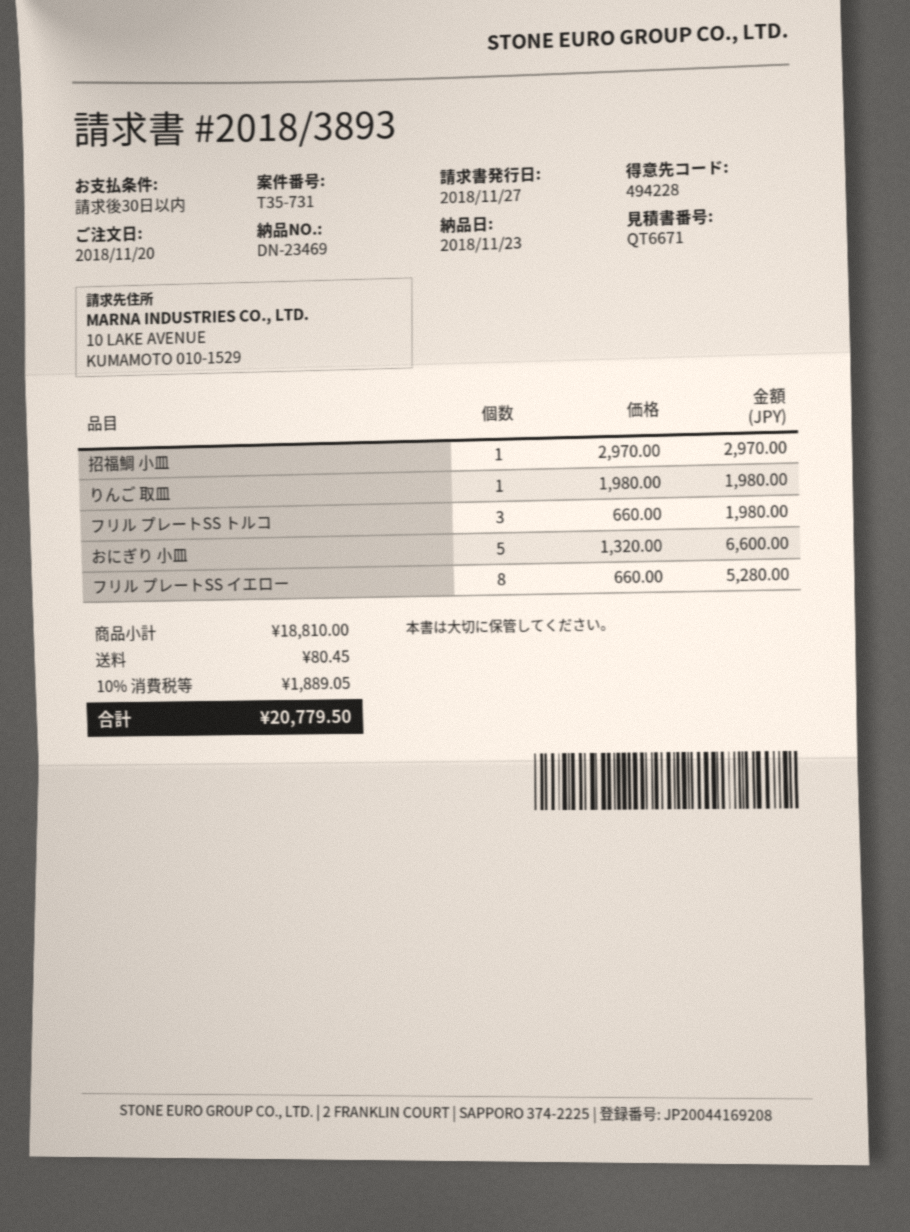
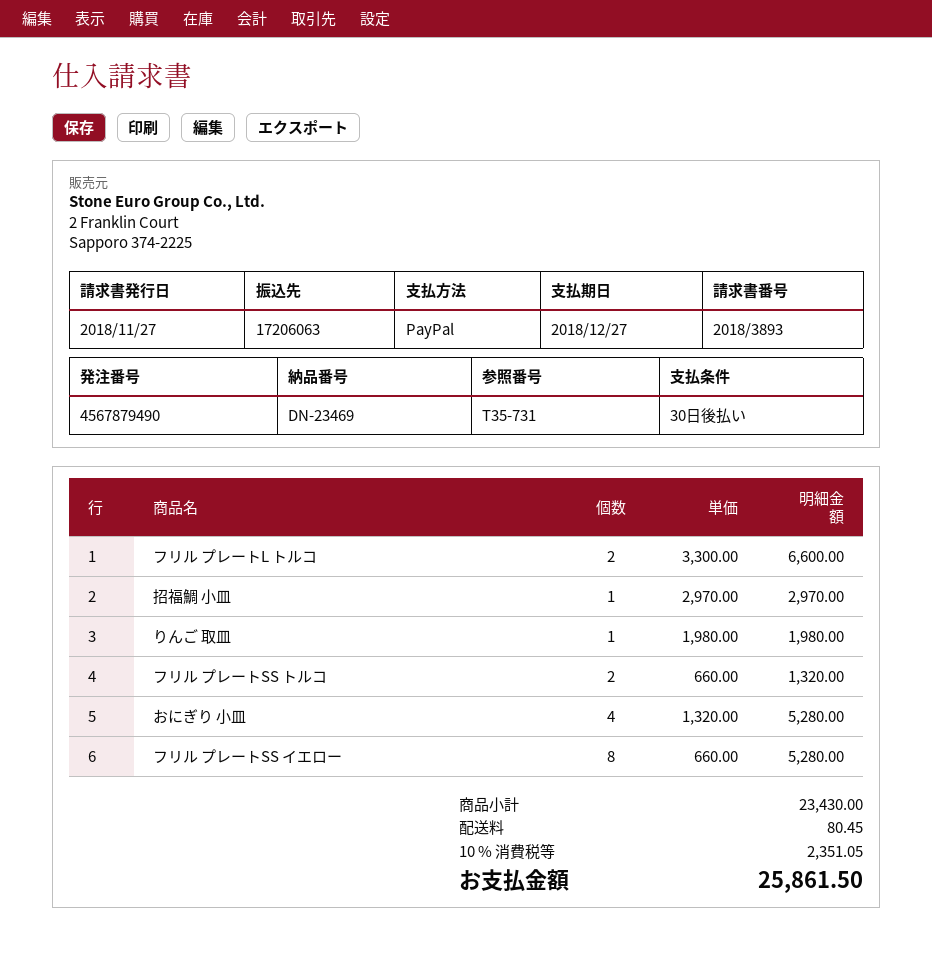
フリル プレートSS トルコ: 3 x 660.00 = 1980.00 -> 2 x 660.00 = 1320.00
おにぎり 小皿: 5 x 1320.00 = 6600.00 -> 4 x 1320.00 = 5280.00
フリル プレートL トルコ: none -> 2 x 3300.00 = 6600.00
subtotal: 18810.00 -> 23430.00
tax: 10% = 1889.05 -> 10% = 2351.05
total: 20779.50 -> 25861.50

